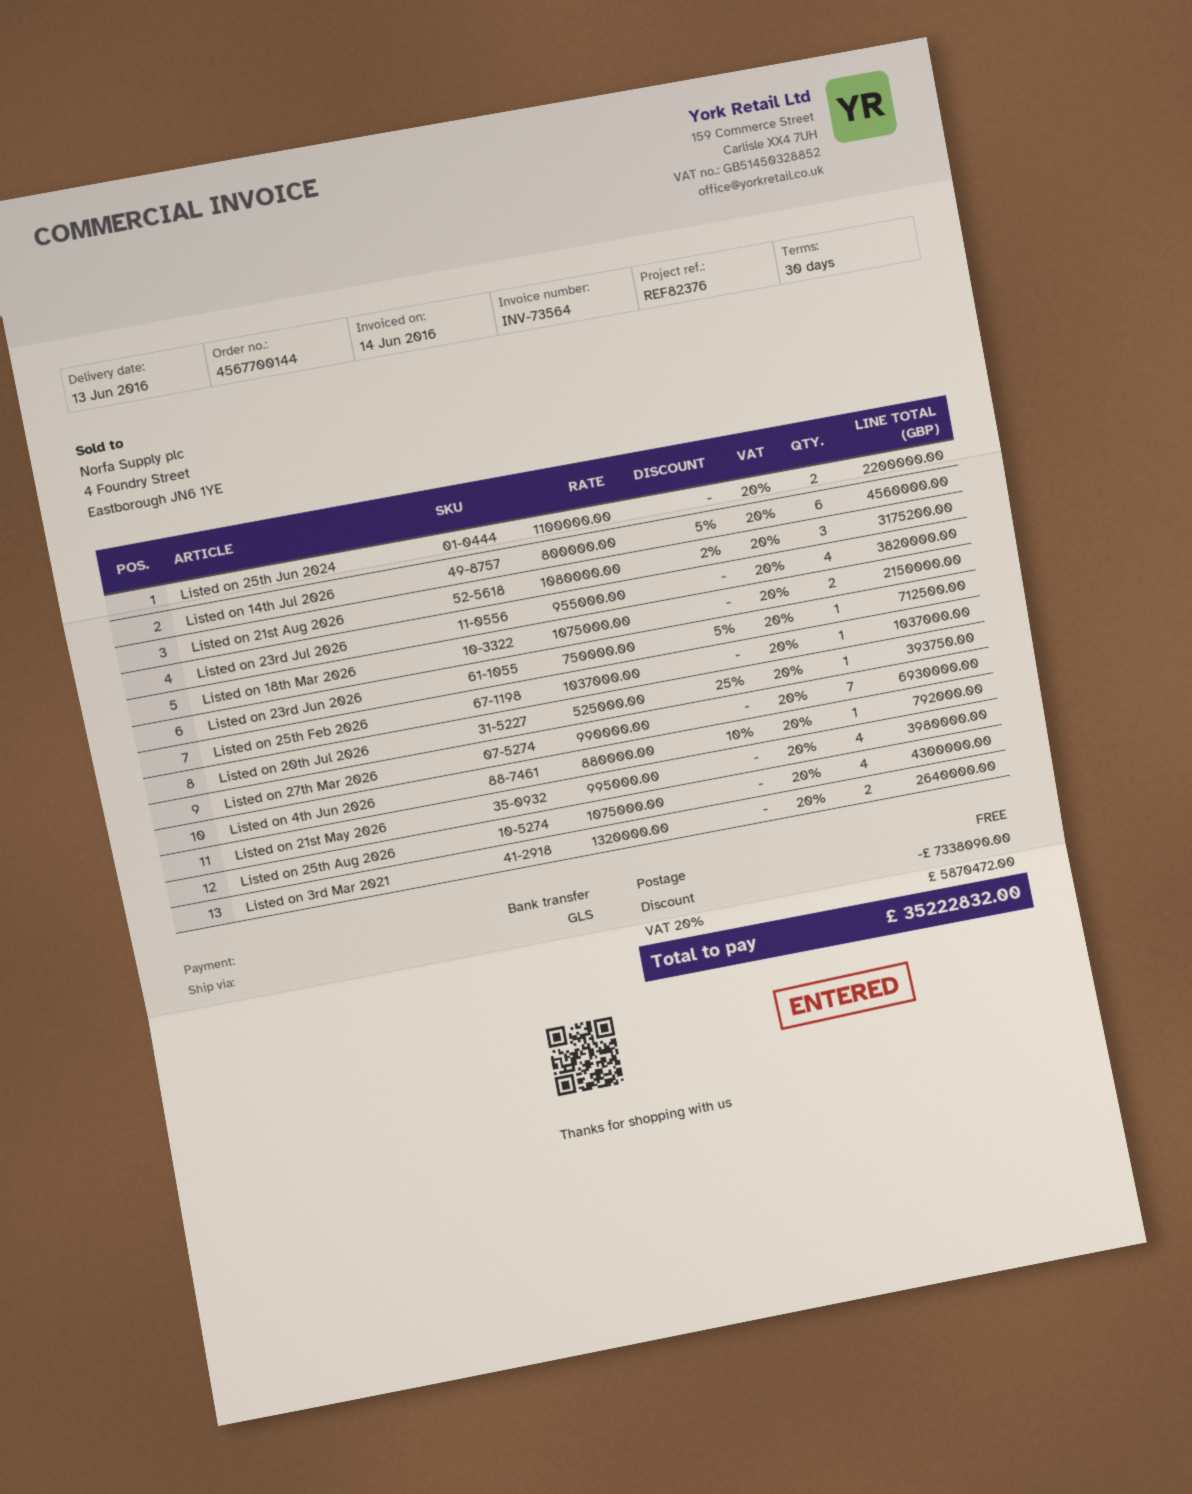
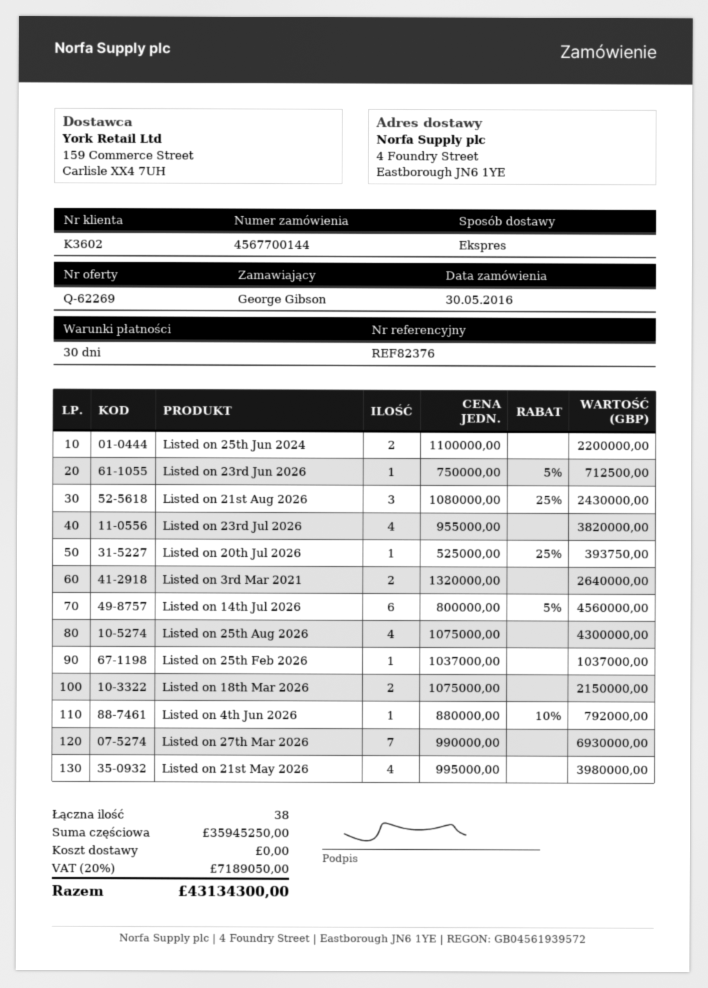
shipping method: GLS -> express
Listed on 21st Aug 2026: 3 x 1080000.00 - 2% = 3175200.00 -> 3 x 1080000.00 - 25% = 2430000.00
discount: 7338090.00 -> none
tax: 20% = 5870472.00 -> 20% = 7189050.00
total: 35222832.00 -> 43134300.00

